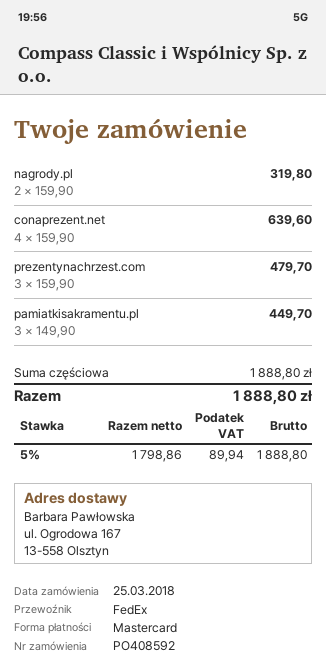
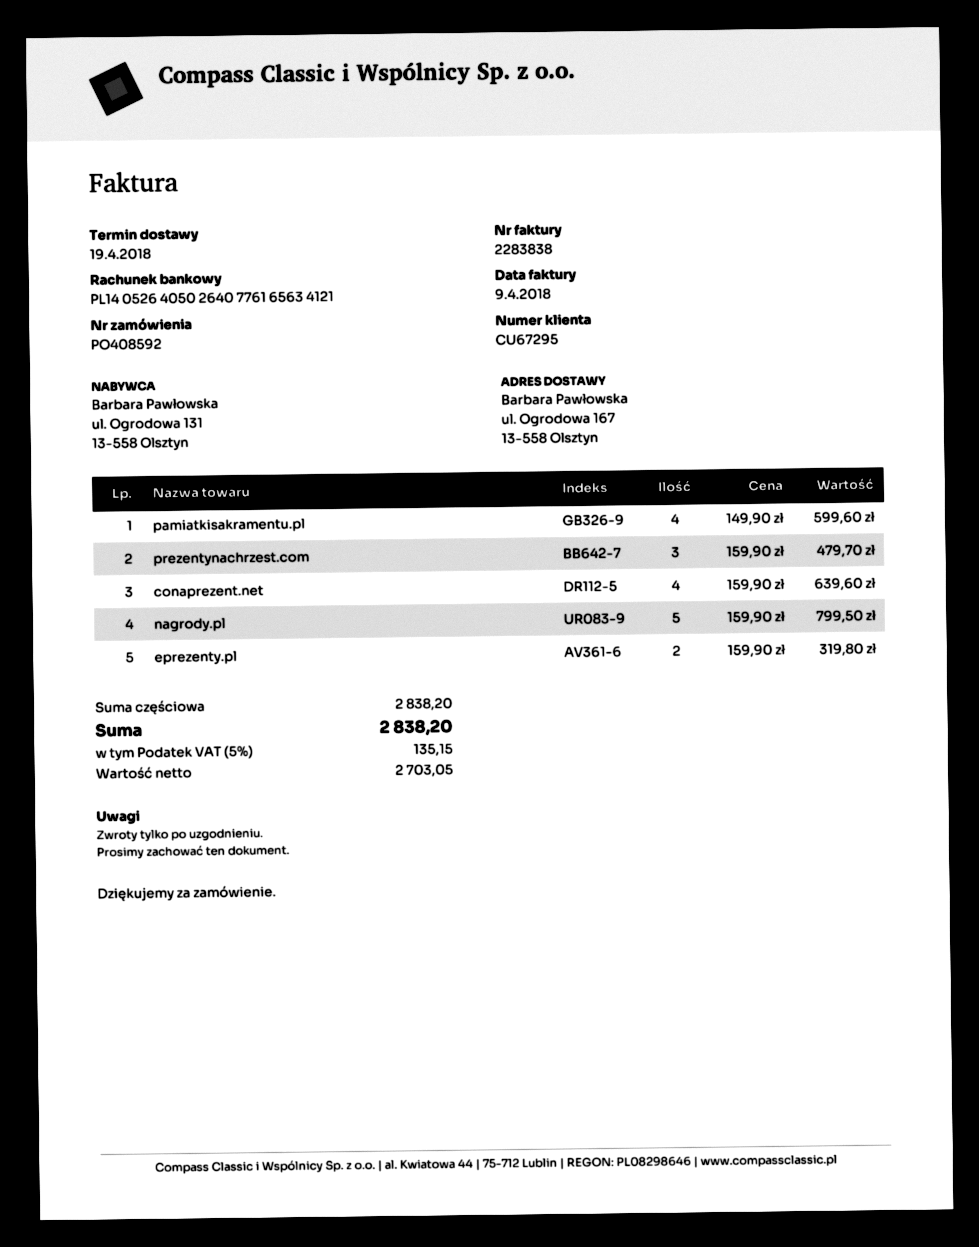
nagrody.pl: 2 x 159.90 = 319.80 -> 5 x 159.90 = 799.50
pamiatkisakramentu.pl: 3 x 149.90 = 449.70 -> 4 x 149.90 = 599.60
eprezenty.pl: none -> 2 x 159.90 = 319.80
subtotal: 1888.80 -> 2838.20
net: 1798.86 -> 2703.05
tax: 5% = 89.94 -> 5% = 135.15
total: 1888.80 -> 2838.20

